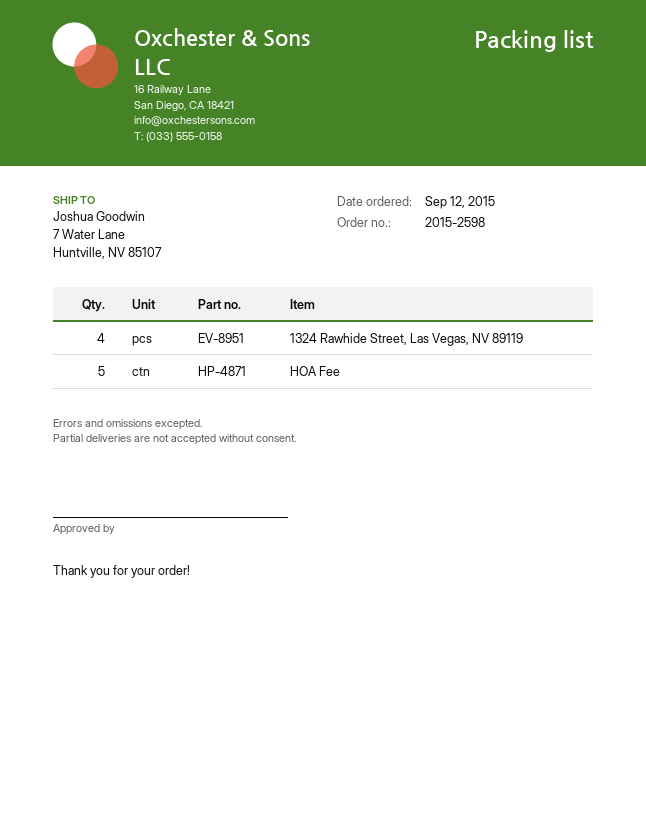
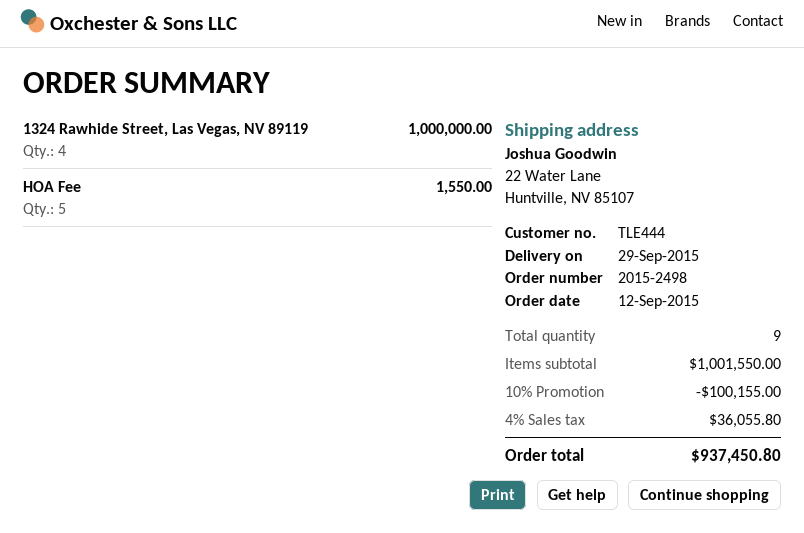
order number: 2015-2598 -> 2015-2498
ship to: 7 Water Lane, Huntville, NV 85107 -> 22 Water Lane, Huntville, NV 85107

